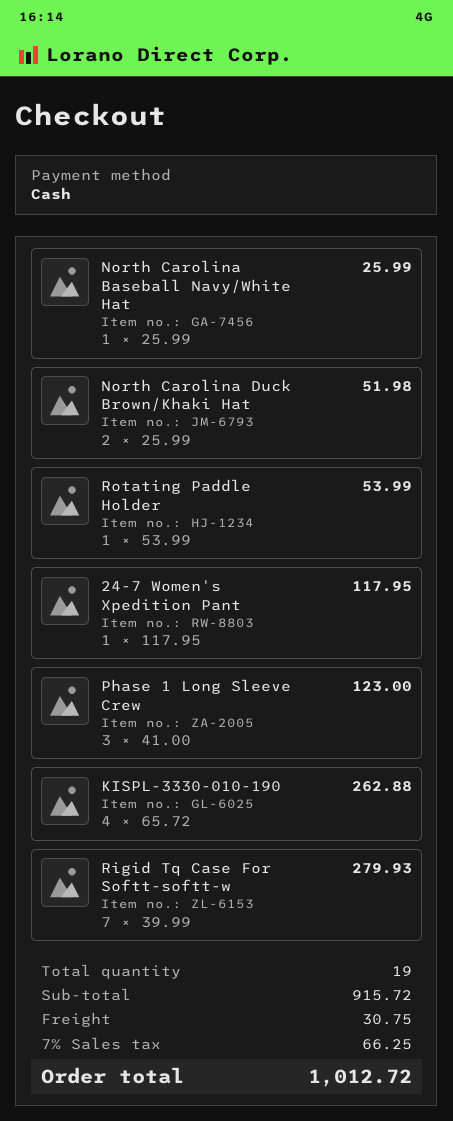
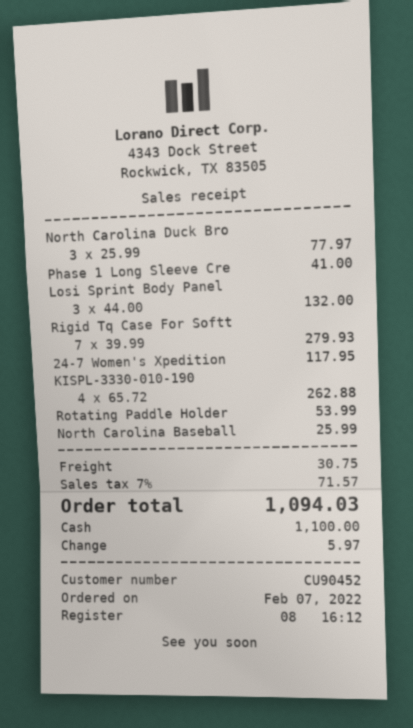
North Carolina Duck Brown/Khaki Hat: 2 x 25.99 = 51.98 -> 3 x 25.99 = 77.97
Phase 1 Long Sleeve Crew: 3 x 41.00 = 123.00 -> 1 x 41.00 = 41.00
Losi Sprint Body Panel: none -> 3 x 44.00 = 132.00
tax: 7% = 66.25 -> 7% = 71.57
total: 1012.72 -> 1094.03

